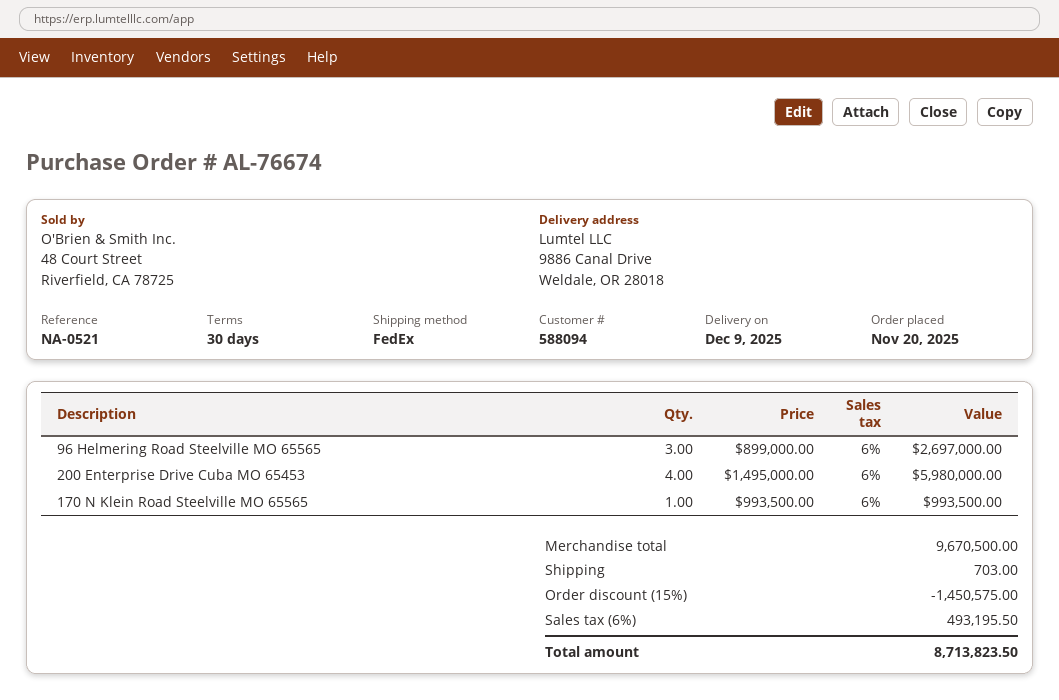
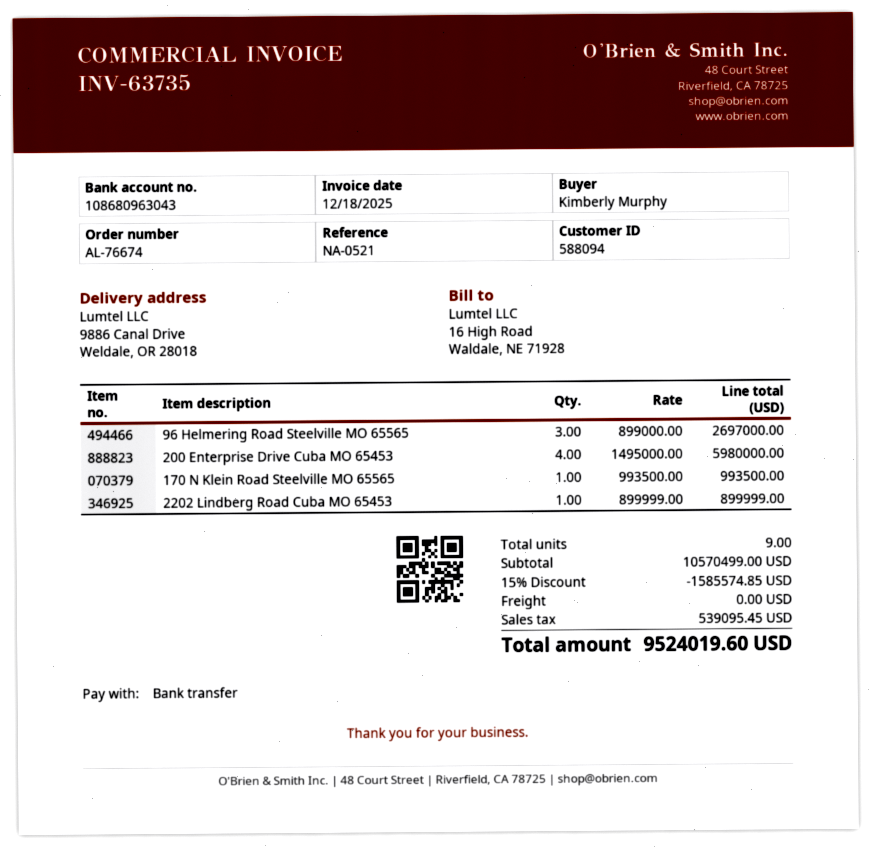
2202 Lindberg Road Cuba MO 65453: none -> 1 x 899999.00 = 899999.00
subtotal: 9670500.00 -> 10570499.00
discount: 15% = 1450575.00 -> 15% = 1585574.85
shipping: 703.00 -> 0.00
tax: 493195.50 -> 539095.45
total: 8713823.50 -> 9524019.60

